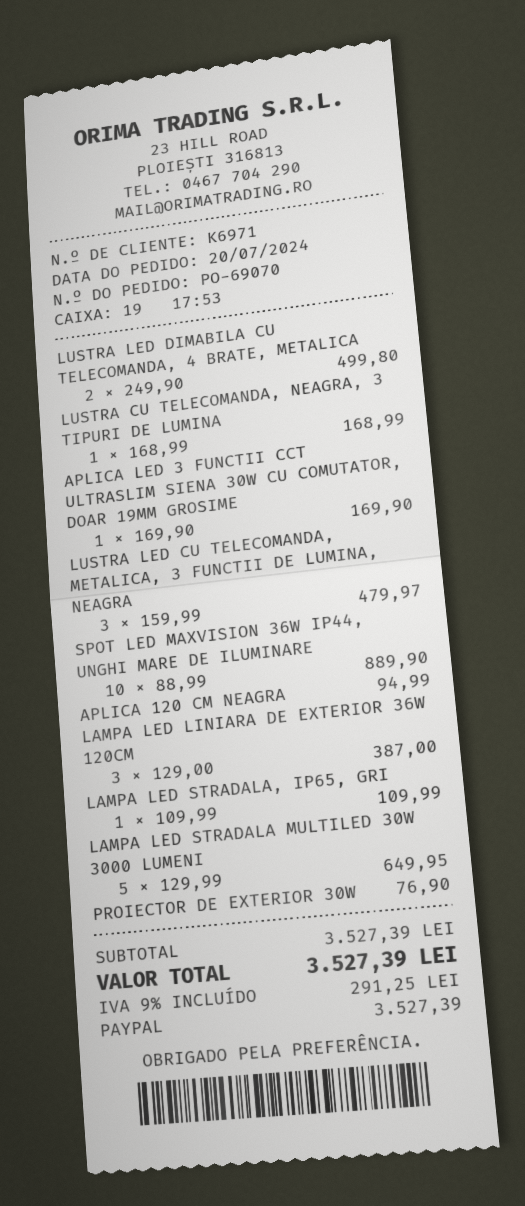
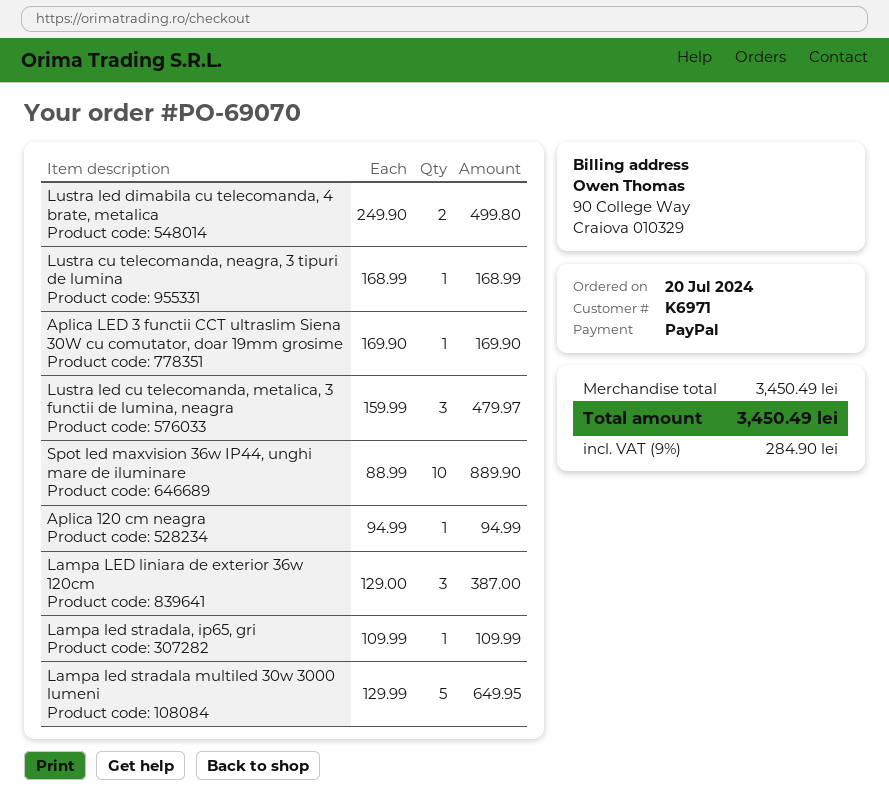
PROIECTOR DE EXTERIOR 30W: 1 x 76.90 = 76.90 -> none
subtotal: 3527.39 -> 3450.49
tax: 9% = 291.25 -> 9% = 284.90
total: 3527.39 -> 3450.49

